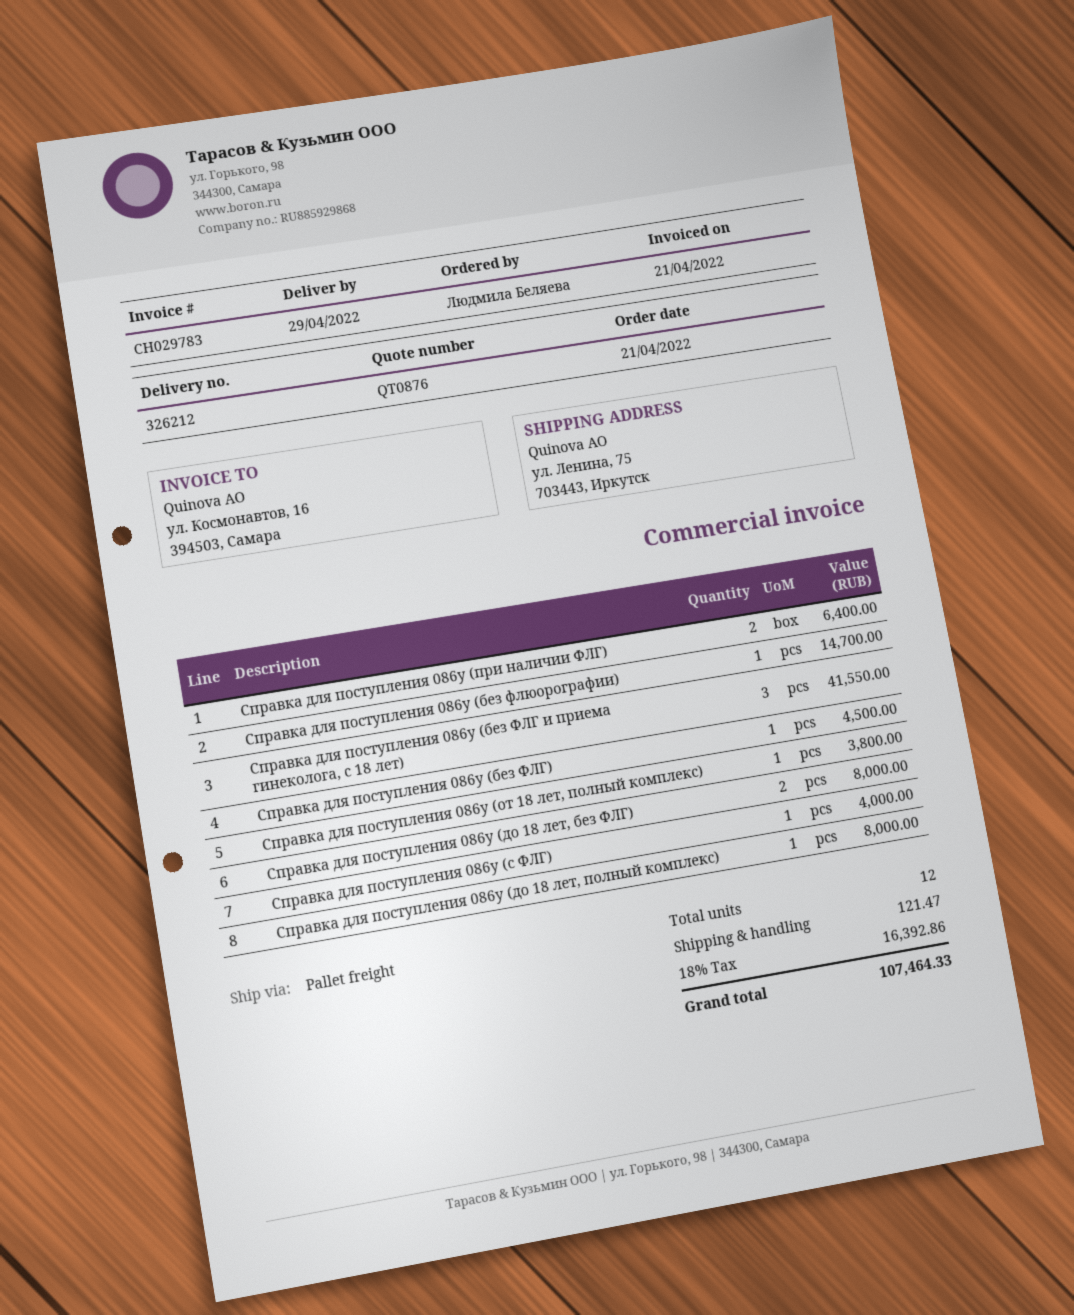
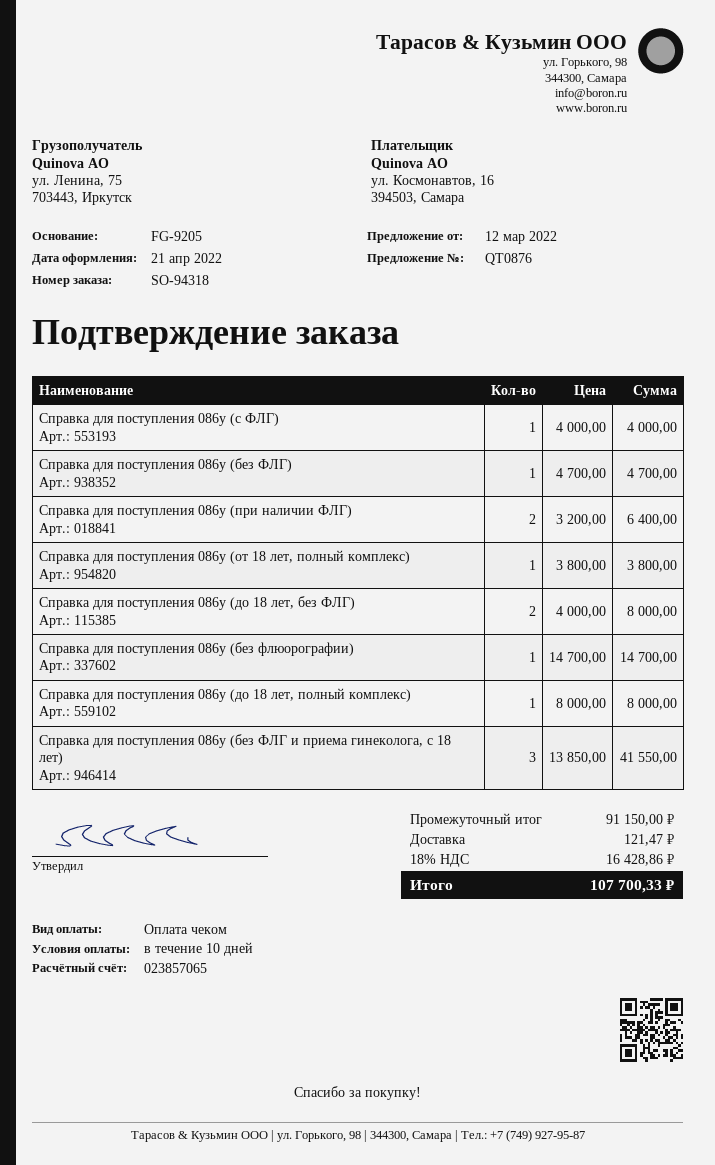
Справка для поступления 086у (без ФЛГ): 1 for 4500.00 -> 1 for 4700.00
tax: 18% = 16392.86 -> 18% = 16428.86
total: 107464.33 -> 107700.33

